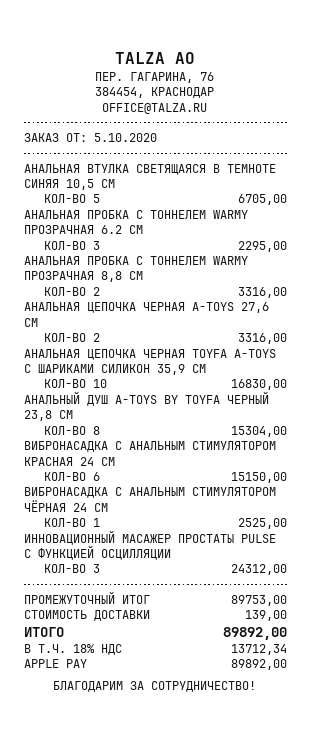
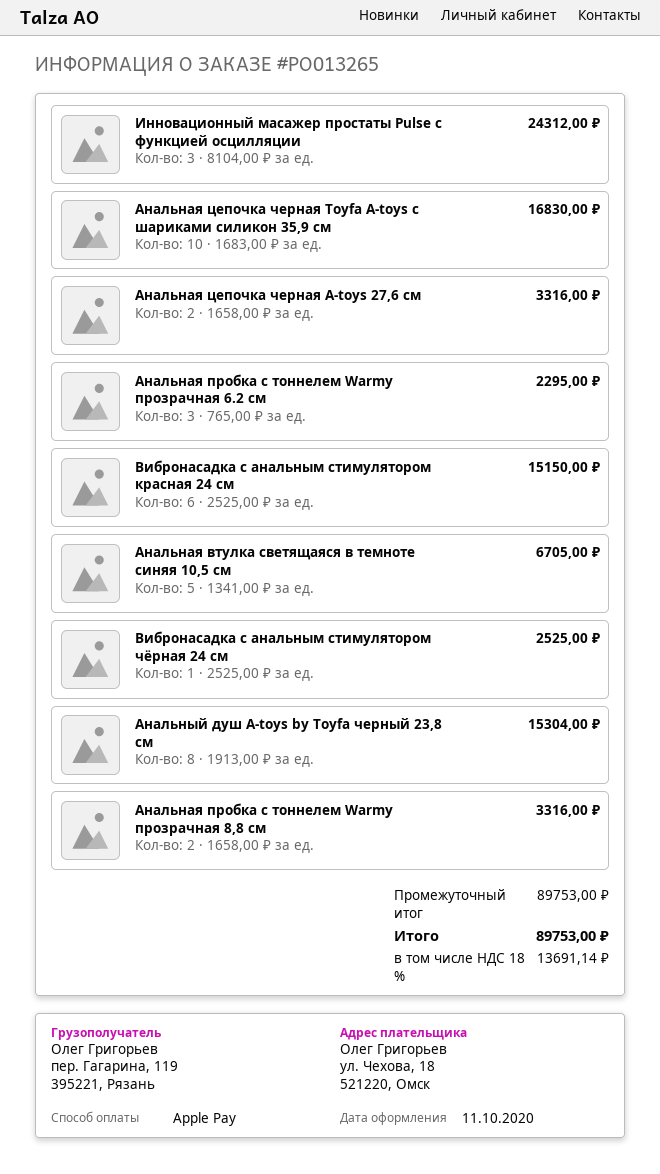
order date: 2020-10-05 -> 2020-10-11
shipping: 139.00 -> none
tax: 18% = 13712.34 -> 18% = 13691.14
total: 89892.00 -> 89753.00

